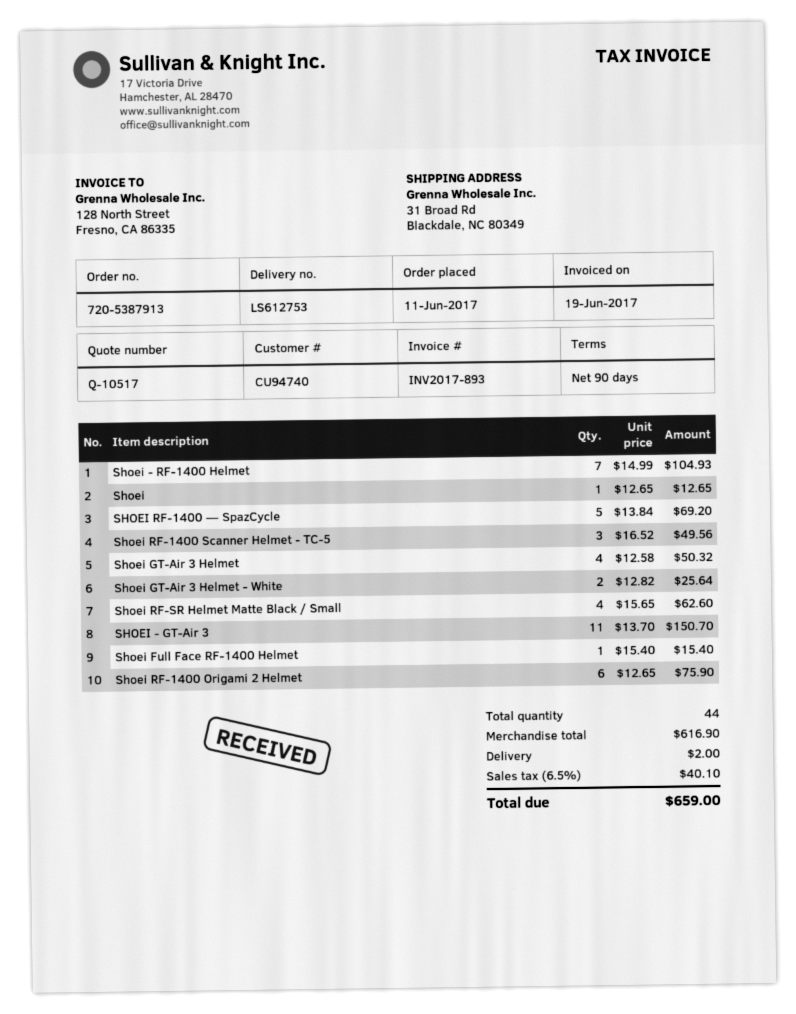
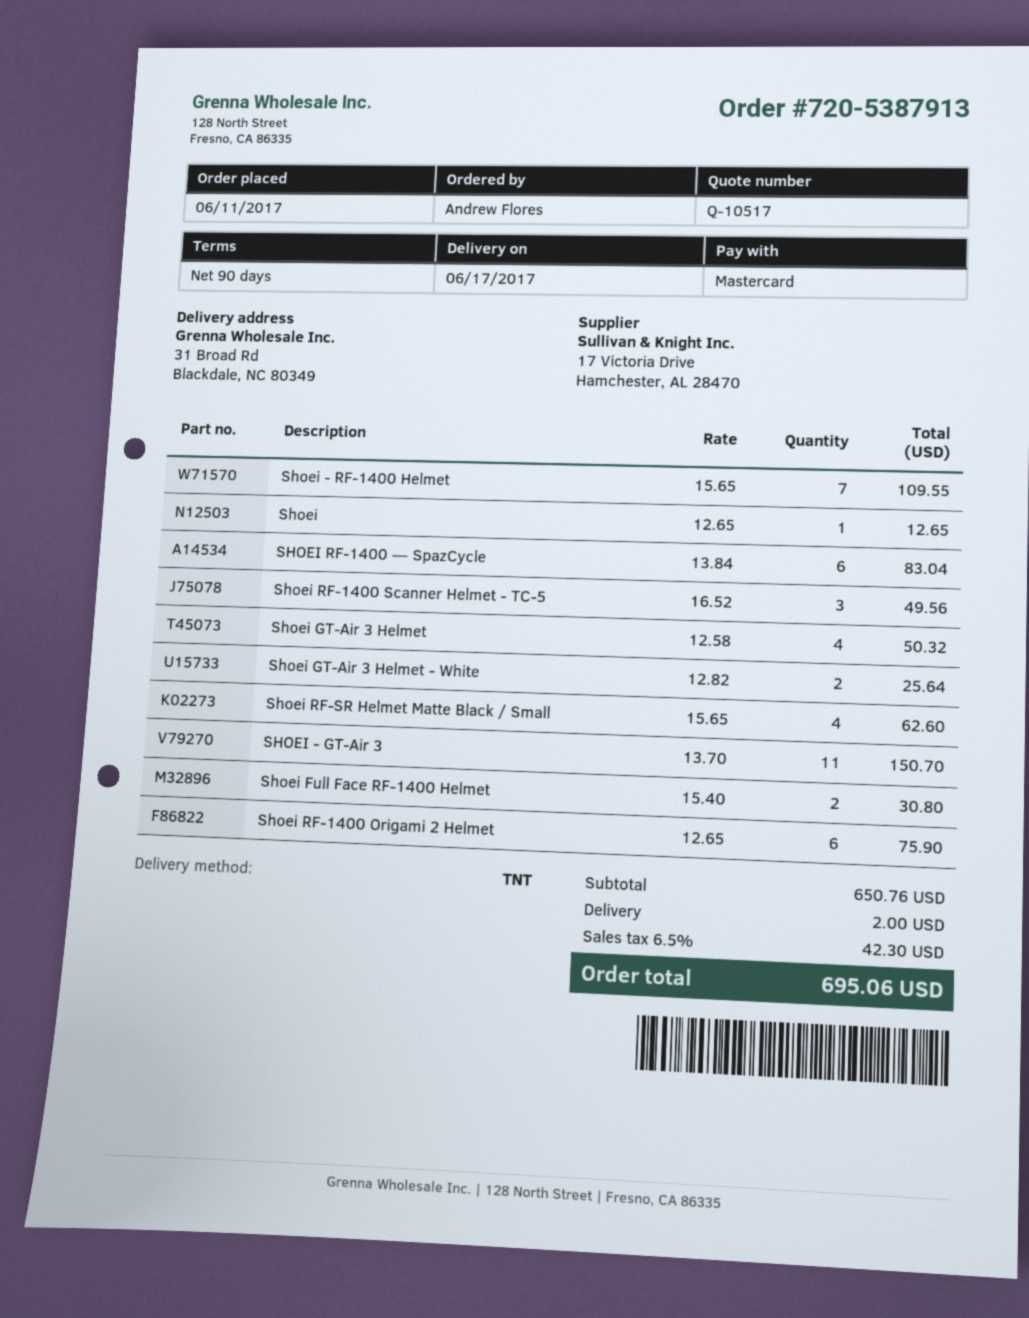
Shoei - RF-1400 Helmet: 7 x 14.99 = 104.93 -> 7 x 15.65 = 109.55
SHOEI RF-1400 — SpazCycle: 5 x 13.84 = 69.20 -> 6 x 13.84 = 83.04
Shoei Full Face RF-1400 Helmet: 1 x 15.40 = 15.40 -> 2 x 15.40 = 30.80
subtotal: 616.90 -> 650.76
tax: 6.5% = 40.10 -> 6.5% = 42.30
total: 659.00 -> 695.06

